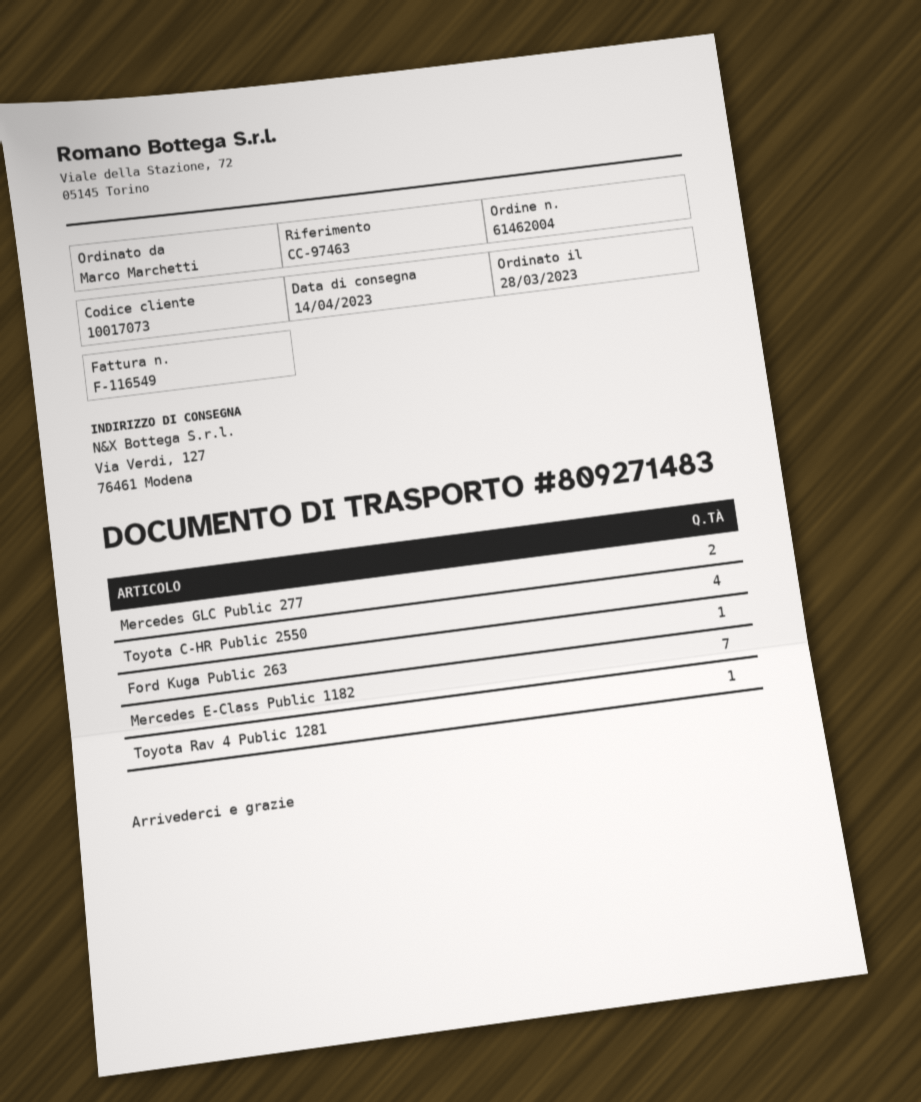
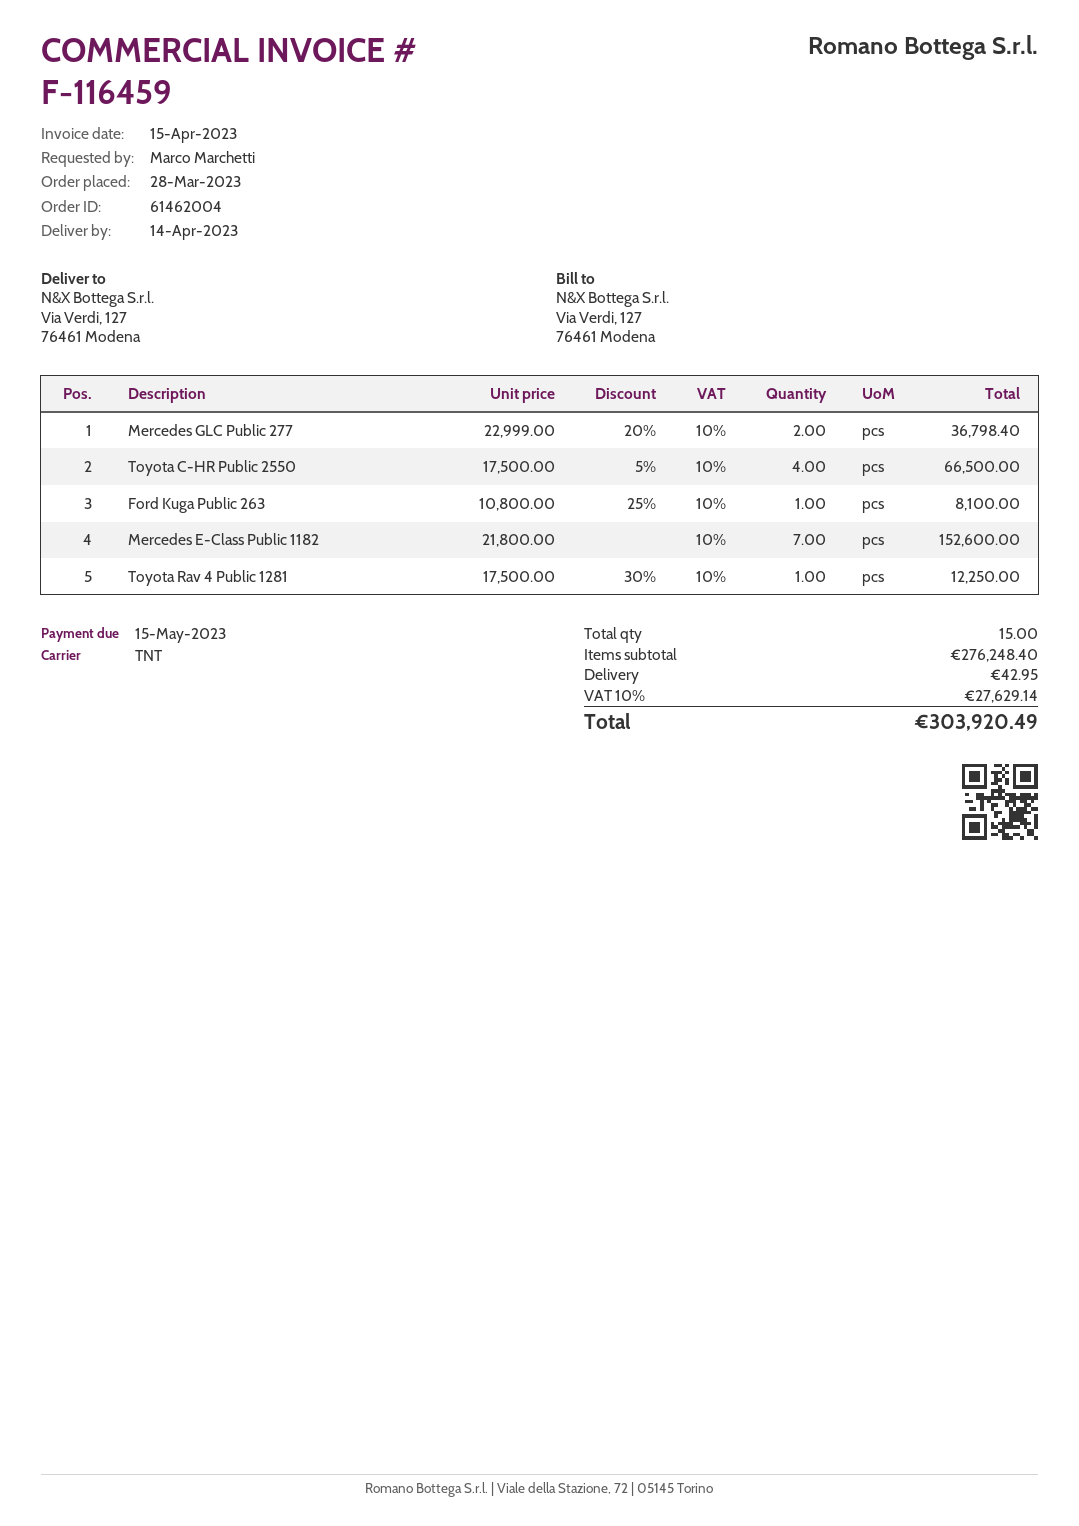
invoice number: F-116549 -> F-116459

